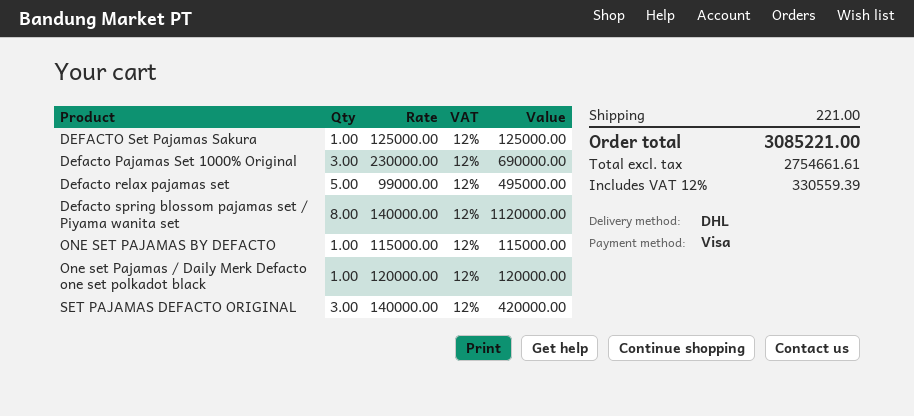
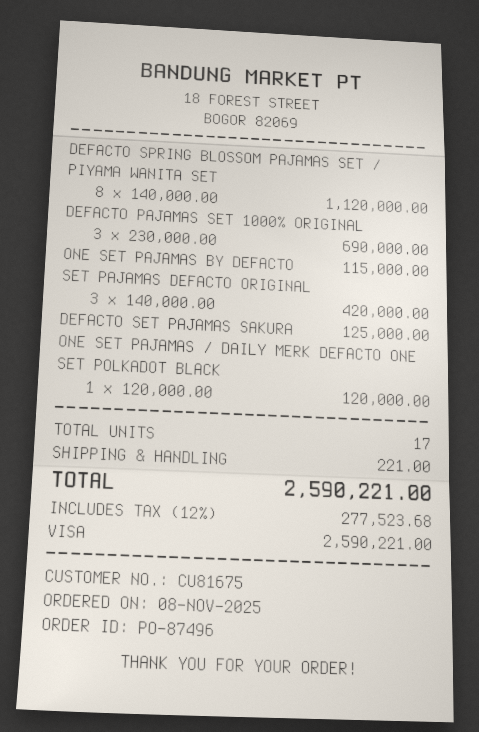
Defacto relax pajamas set: 5 x 99000.00 = 495000.00 -> none
tax: 12% = 330559.39 -> 12% = 277523.68
total: 3085221.00 -> 2590221.00

